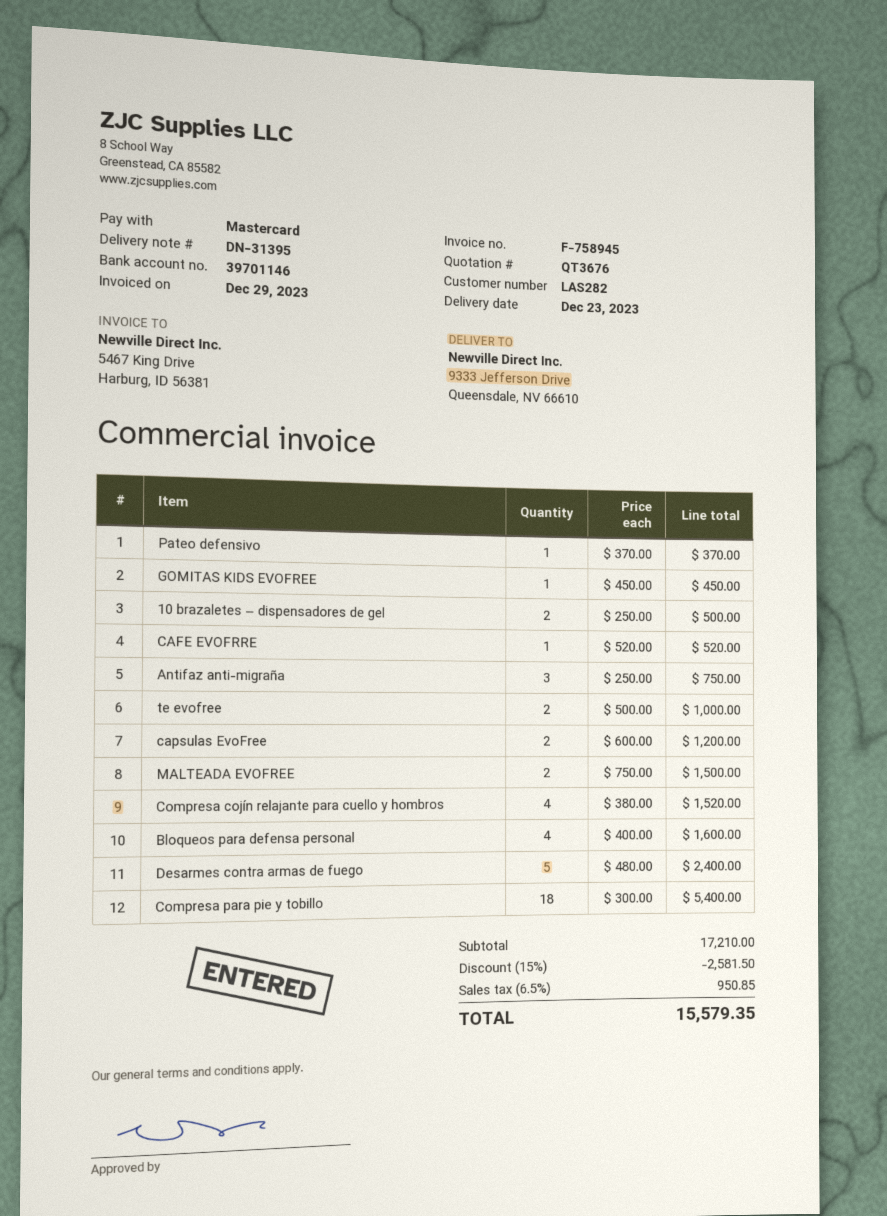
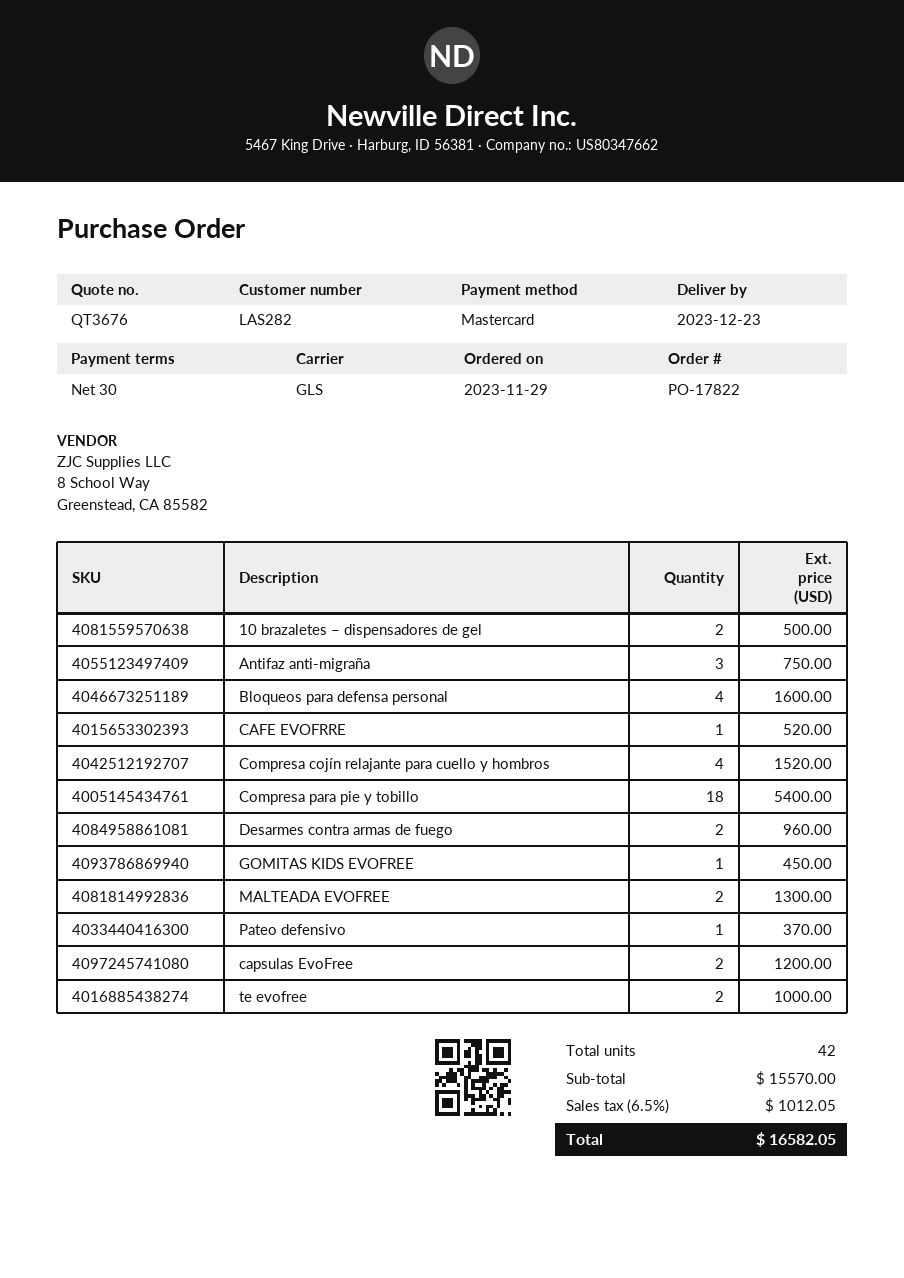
MALTEADA EVOFREE: 2 for 1500.00 -> 2 for 1300.00
Desarmes contra armas de fuego: 5 for 2400.00 -> 2 for 960.00
subtotal: 17210.00 -> 15570.00
discount: 15% = 2581.50 -> none
tax: 6.5% = 950.85 -> 6.5% = 1012.05
total: 15579.35 -> 16582.05

